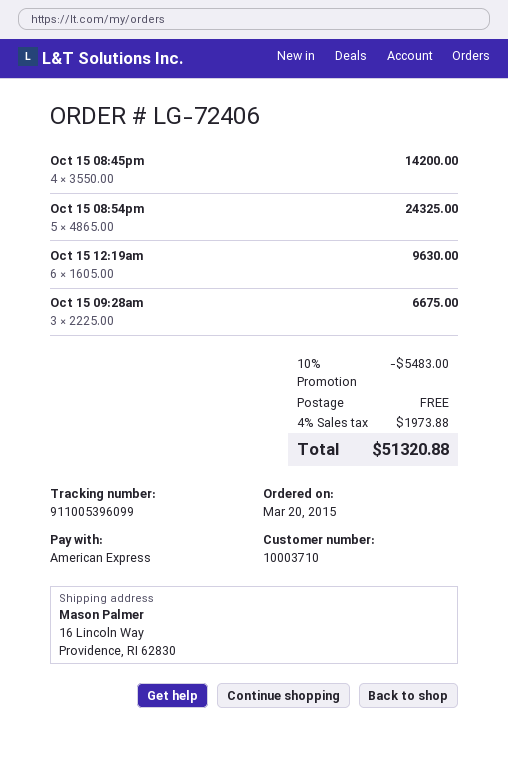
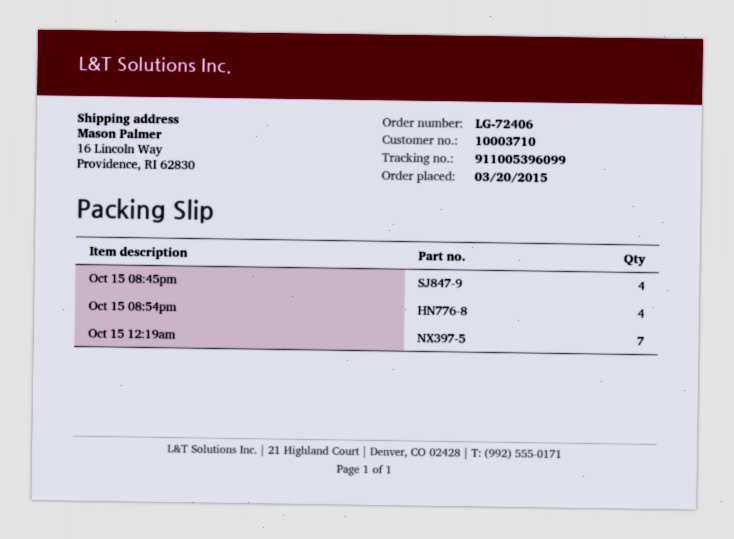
Oct 15 08:54pm: 5 -> 4
Oct 15 12:19am: 6 -> 7
Oct 15 09:28am: 3 -> none

